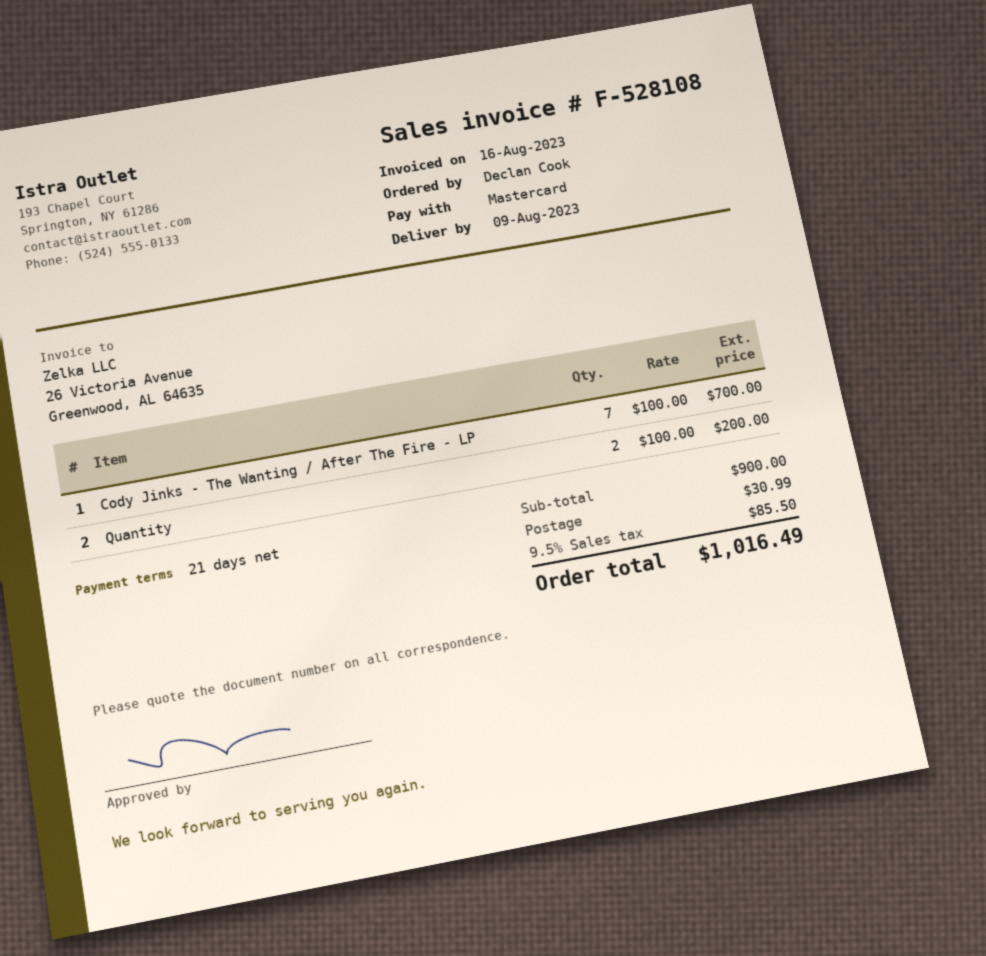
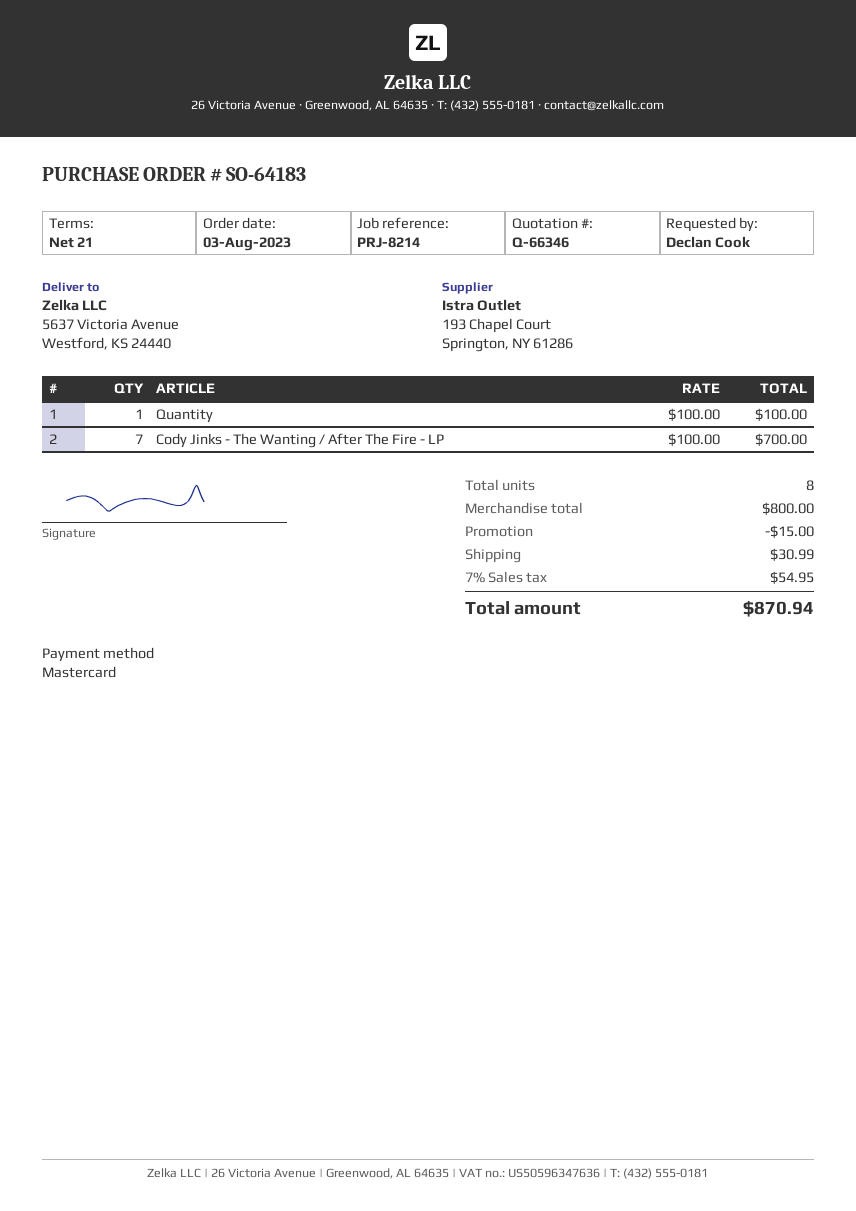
Quantity: 2 x 100.00 = 200.00 -> 1 x 100.00 = 100.00
subtotal: 900.00 -> 800.00
discount: none -> 15.00
tax: 9.5% = 85.50 -> 7% = 54.95
total: 1016.49 -> 870.94

